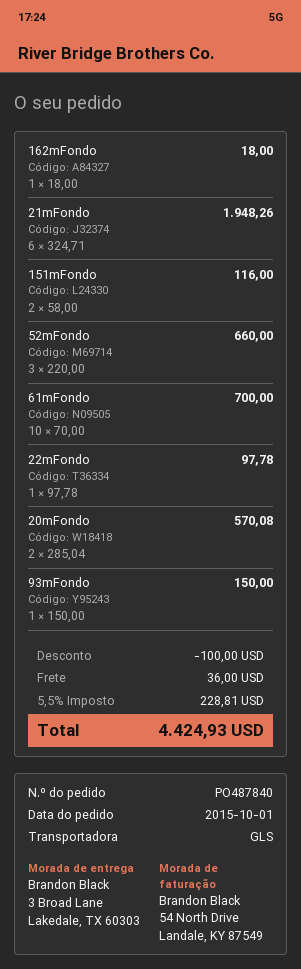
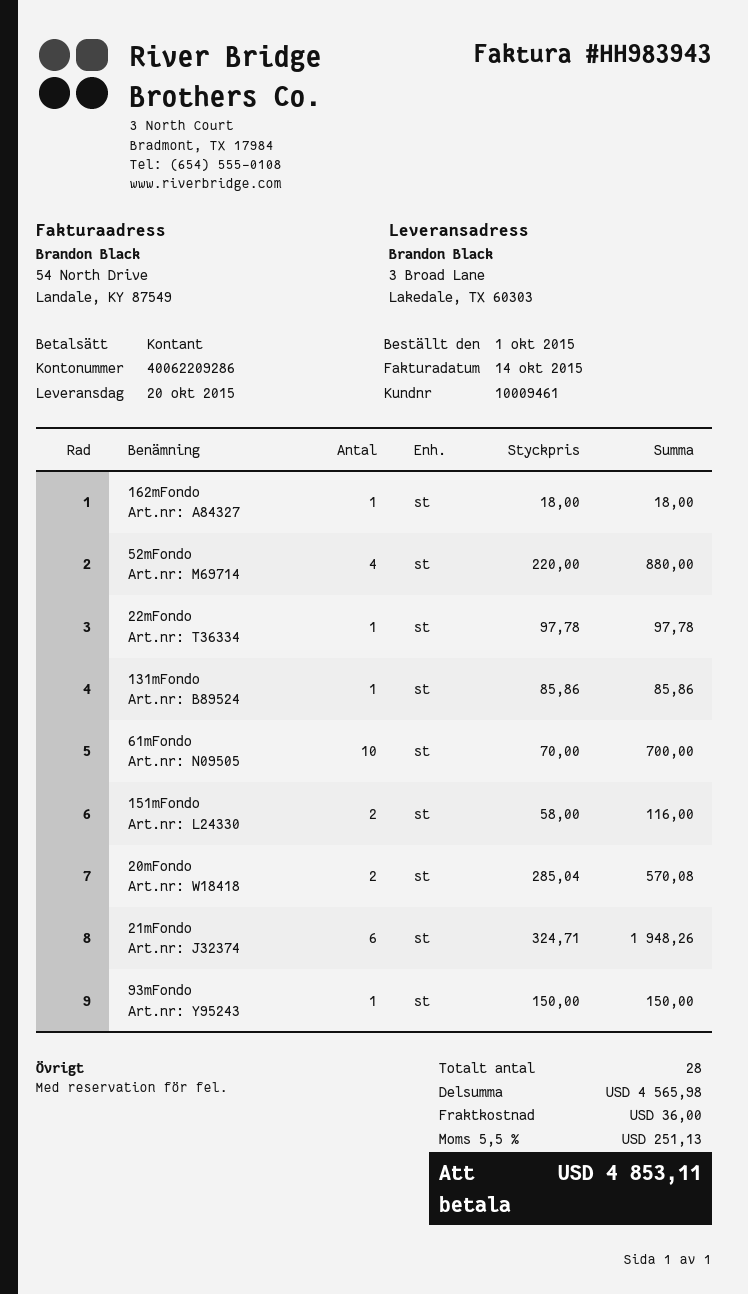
52mFondo: 3 x 220.00 = 660.00 -> 4 x 220.00 = 880.00
131mFondo: none -> 1 x 85.86 = 85.86
discount: 100.00 -> none
tax: 5.5% = 228.81 -> 5.5% = 251.13
total: 4424.93 -> 4853.11

